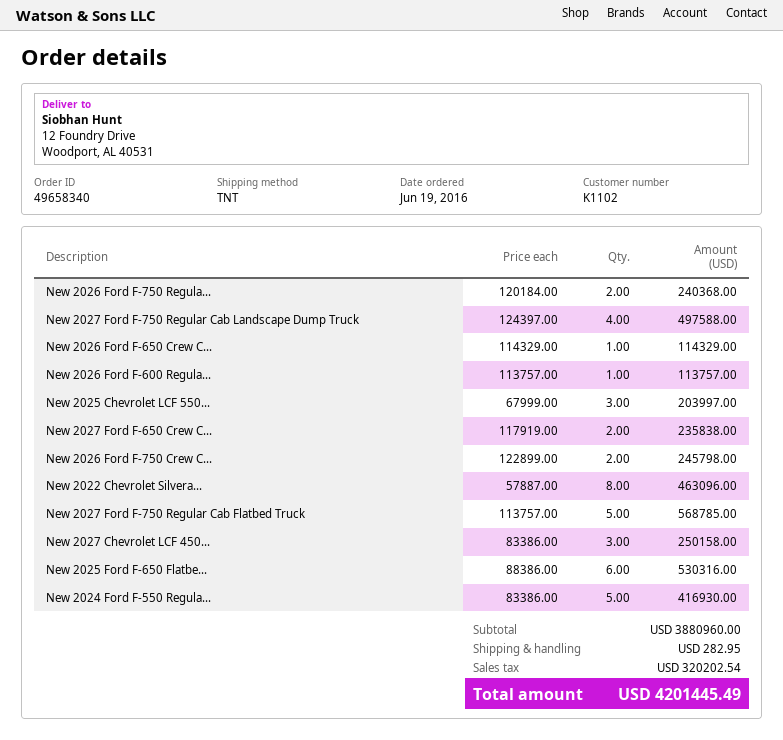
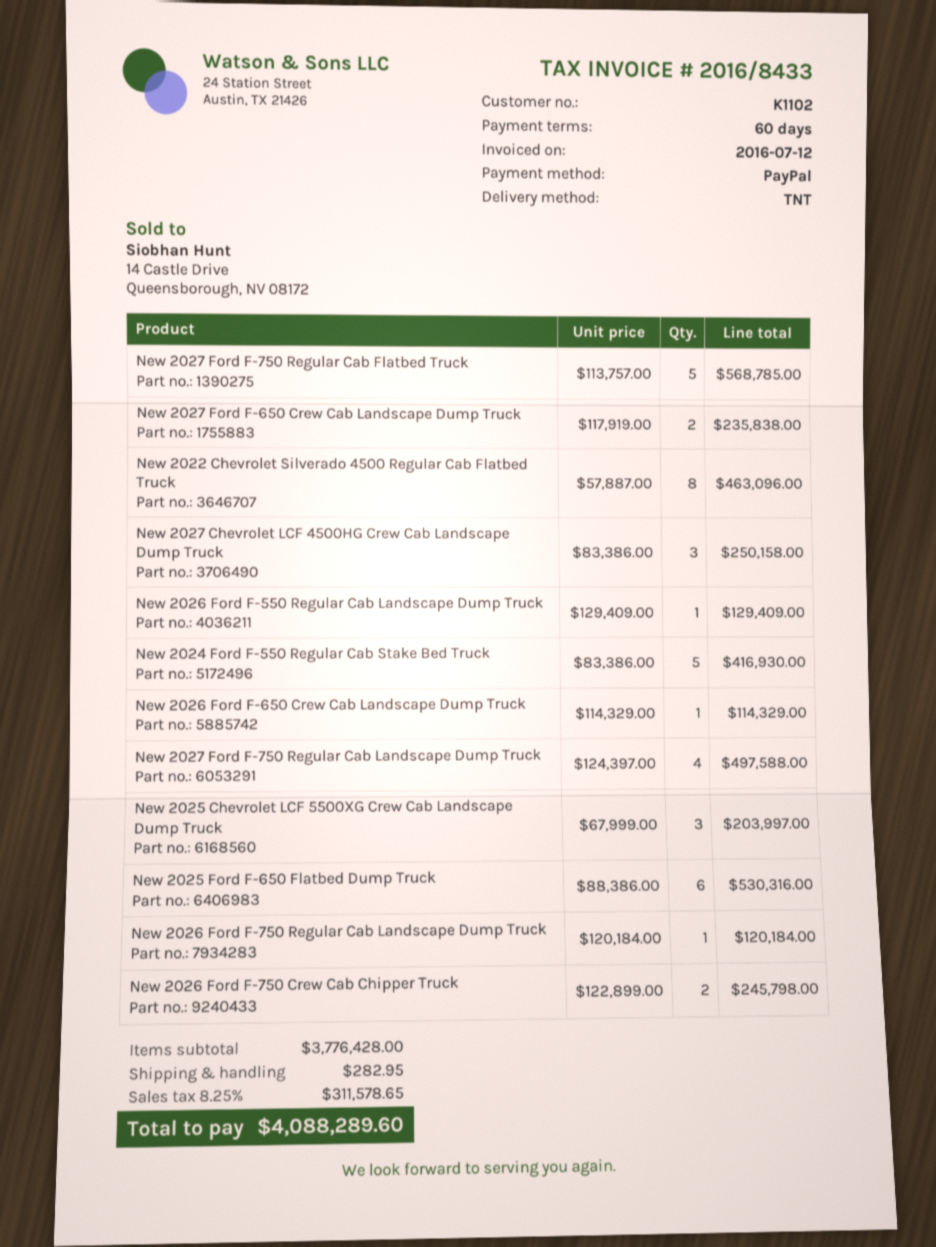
New 2026 Ford F-750 Regula...: 2 x 120184.00 = 240368.00 -> 1 x 120184.00 = 120184.00
New 2026 Ford F-600 Regula...: 1 x 113757.00 = 113757.00 -> none
New 2026 Ford F-550 Regular Cab Landscape Dump Truck: none -> 1 x 129409.00 = 129409.00
subtotal: 3880960.00 -> 3776428.00
tax: 320202.54 -> 311578.65
total: 4201445.49 -> 4088289.60

